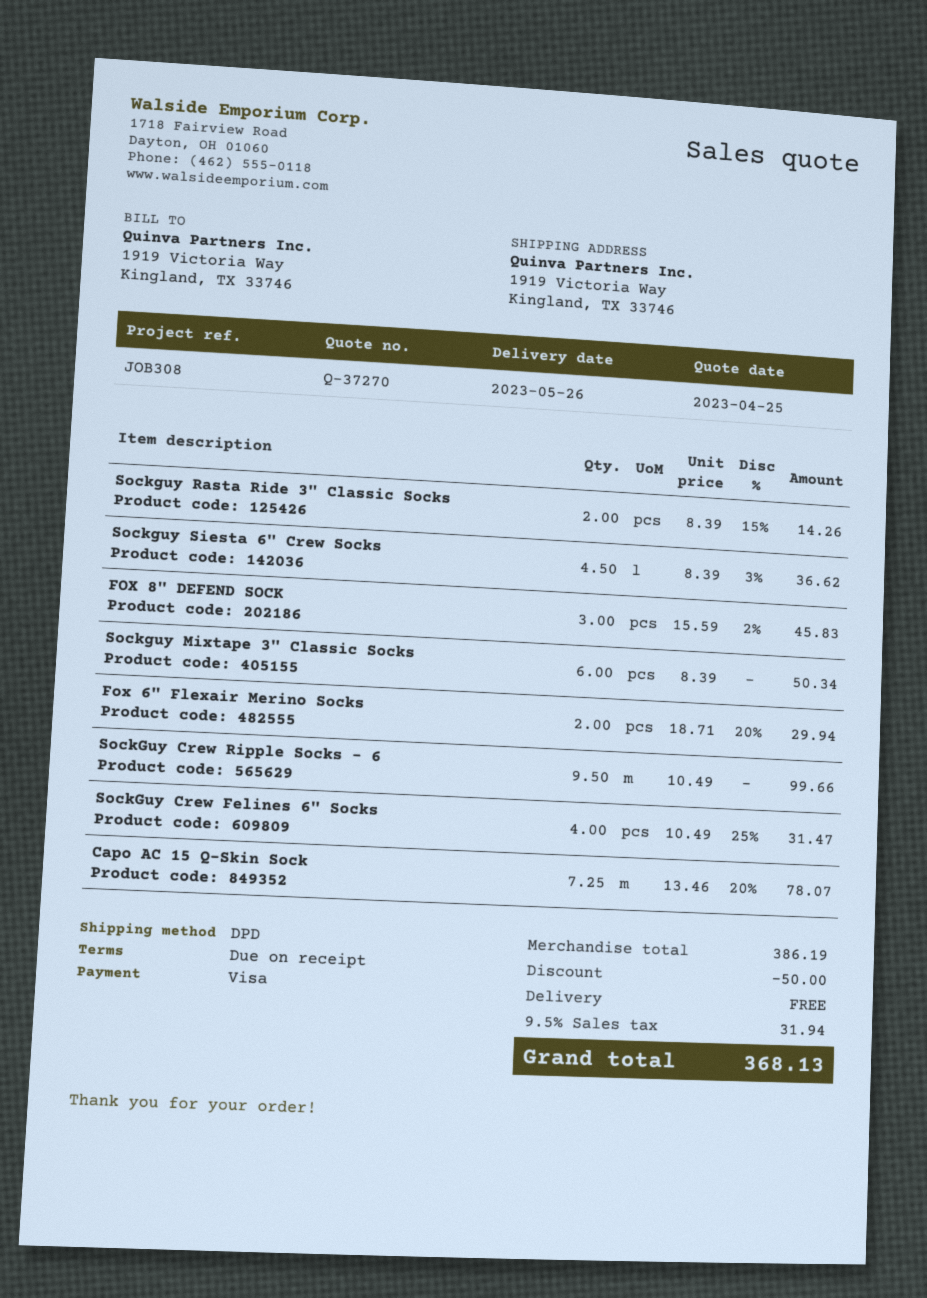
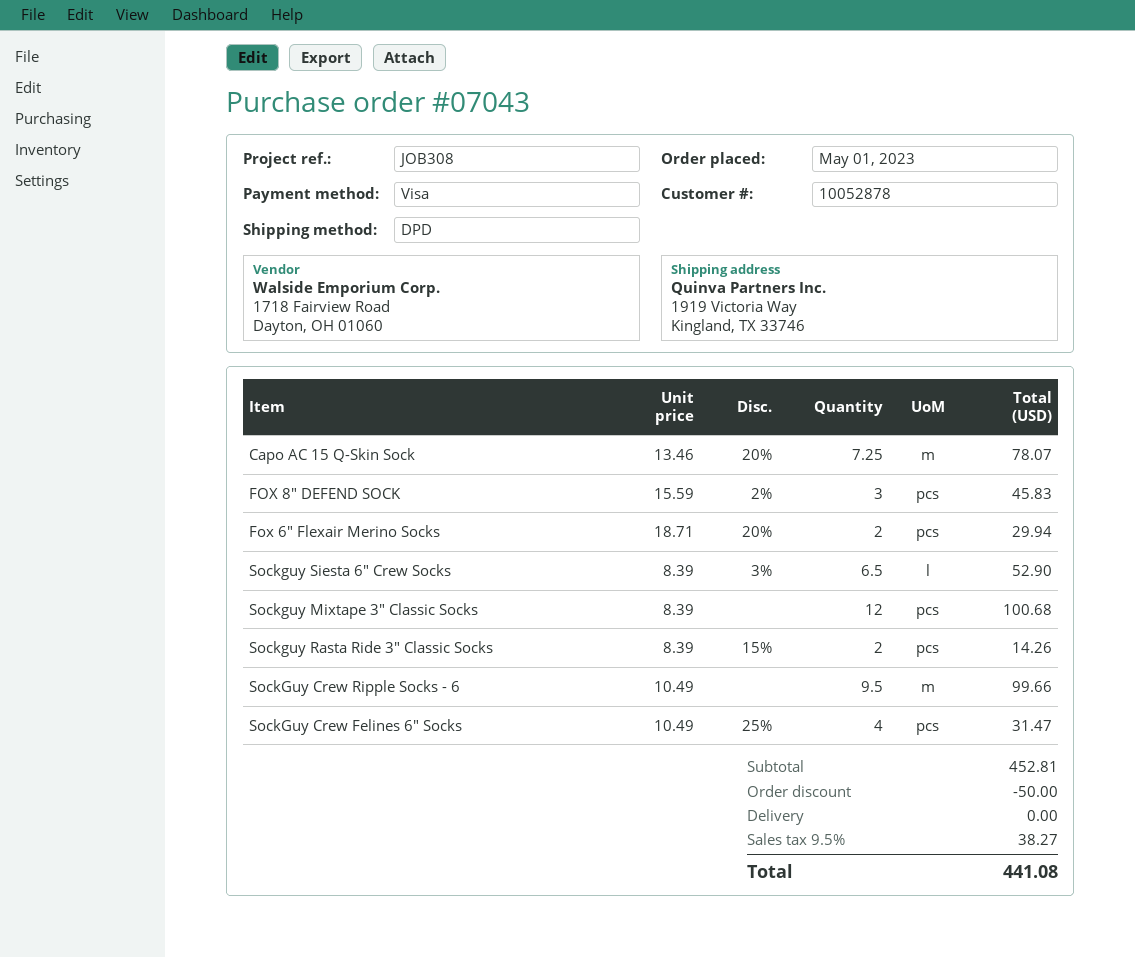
Sockguy Siesta 6" Crew Socks: 4.5 x 8.39 - 3% = 36.62 -> 6.5 x 8.39 - 3% = 52.90
Sockguy Mixtape 3" Classic Socks: 6 x 8.39 = 50.34 -> 12 x 8.39 = 100.68
subtotal: 386.19 -> 452.81
tax: 9.5% = 31.94 -> 9.5% = 38.27
total: 368.13 -> 441.08

